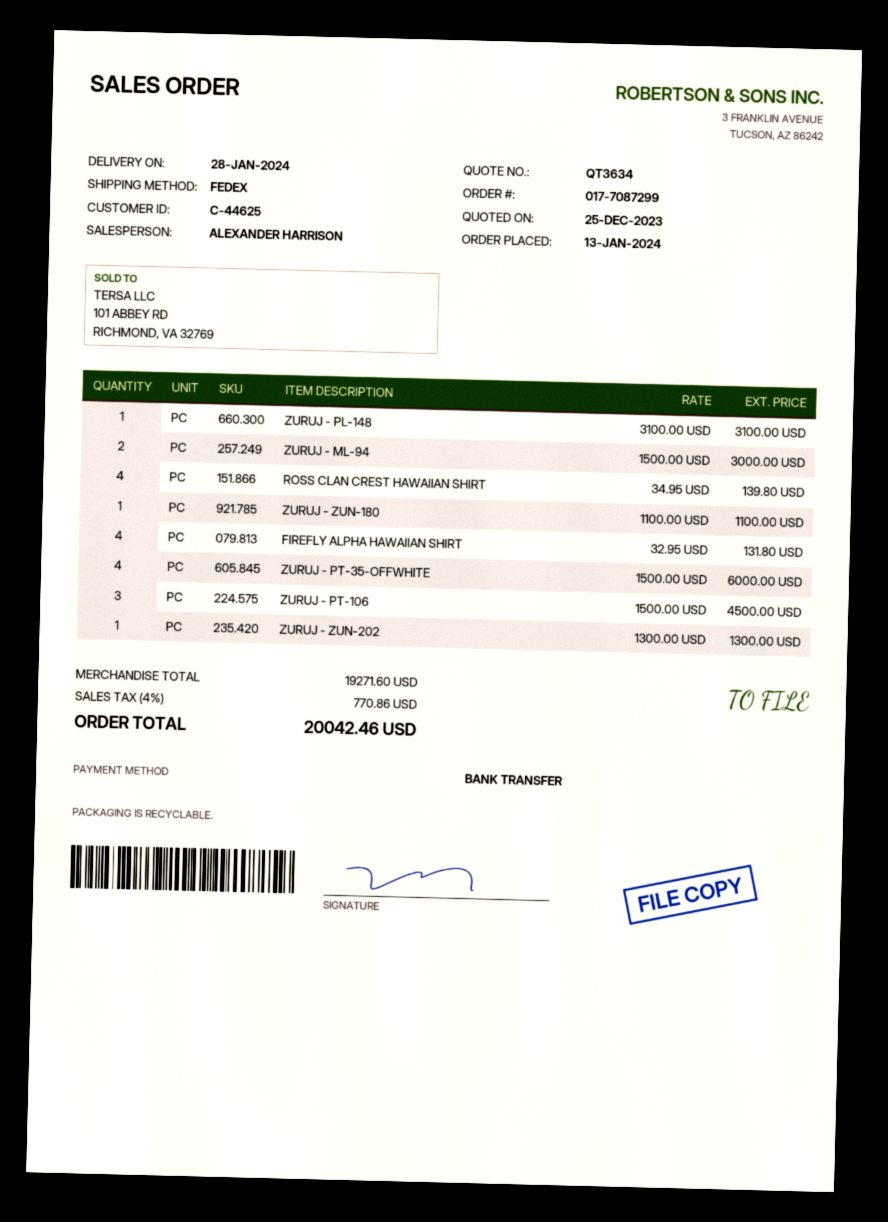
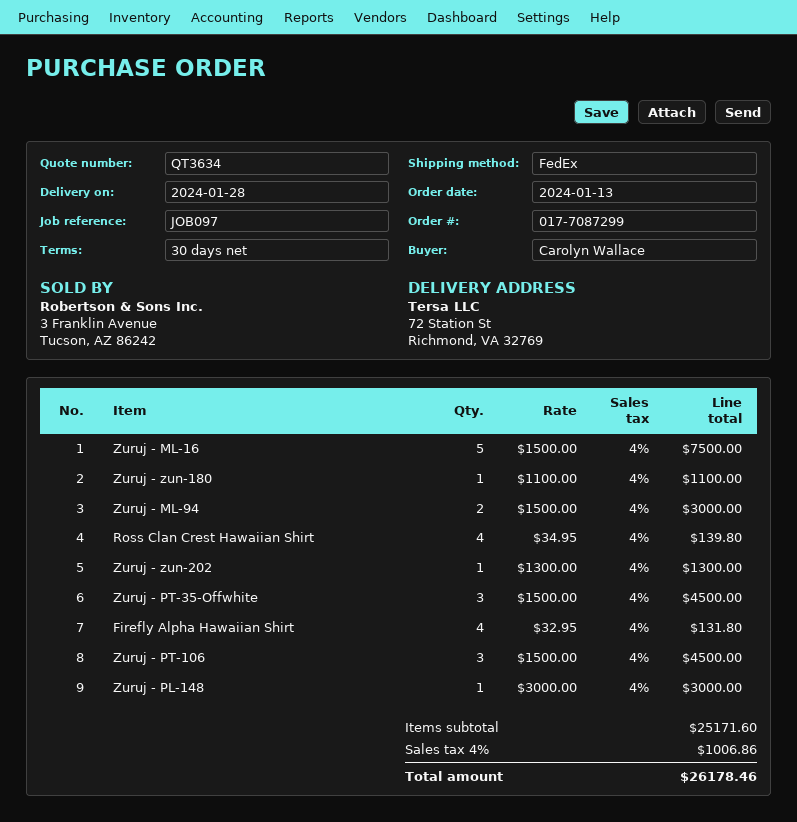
ZURUJ - PL-148: 1 x 3100.00 = 3100.00 -> 1 x 3000.00 = 3000.00
ZURUJ - PT-35-OFFWHITE: 4 x 1500.00 = 6000.00 -> 3 x 1500.00 = 4500.00
Zuruj - ML-16: none -> 5 x 1500.00 = 7500.00
subtotal: 19271.60 -> 25171.60
tax: 4% = 770.86 -> 4% = 1006.86
total: 20042.46 -> 26178.46

